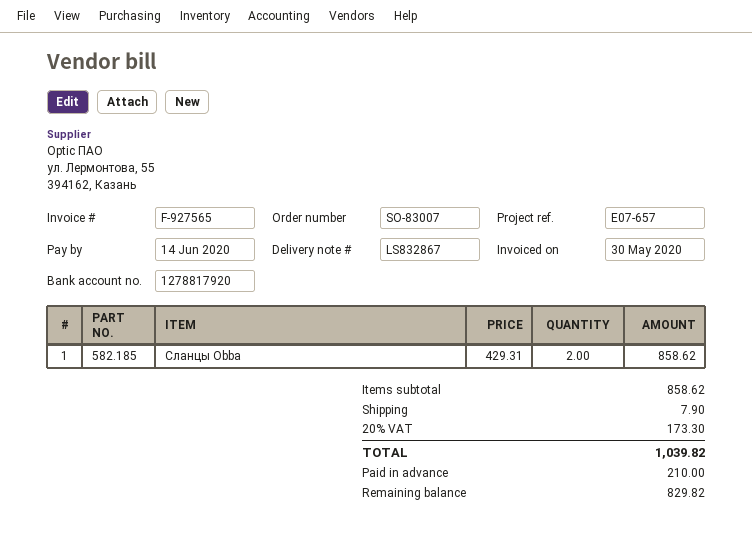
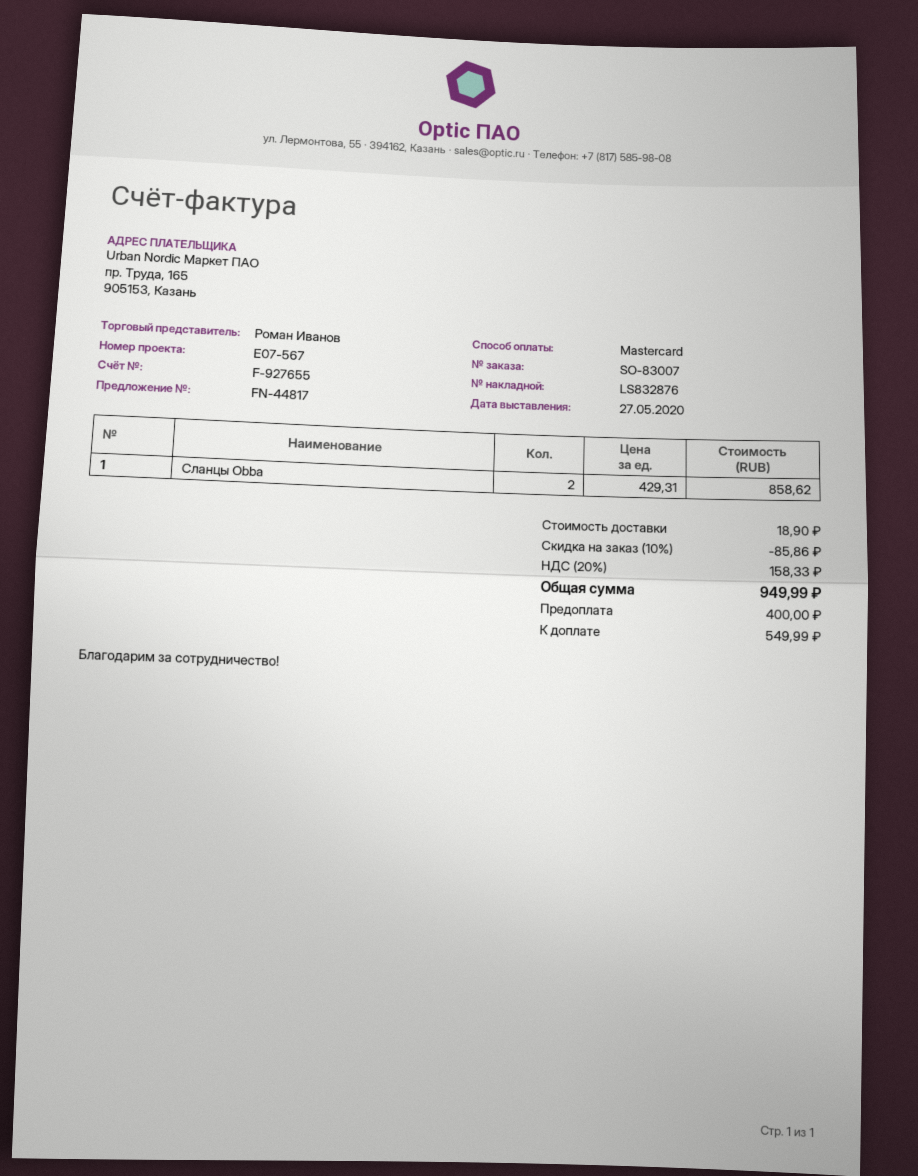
delivery note number: LS832867 -> LS832876
invoice number: F-927565 -> F-927655
invoice date: 2020-05-30 -> 2020-05-27
reference: E07-657 -> E07-567
discount: none -> 10% = 85.86
shipping: 7.90 -> 18.90
tax: 20% = 173.30 -> 20% = 158.33
total: 1039.82 -> 949.99
deposit: 210.00 -> 400.00
balance: 829.82 -> 549.99

